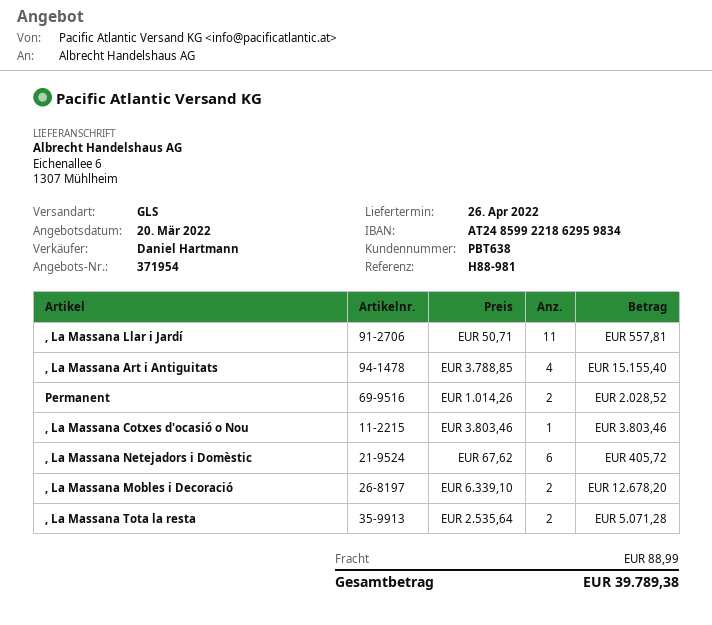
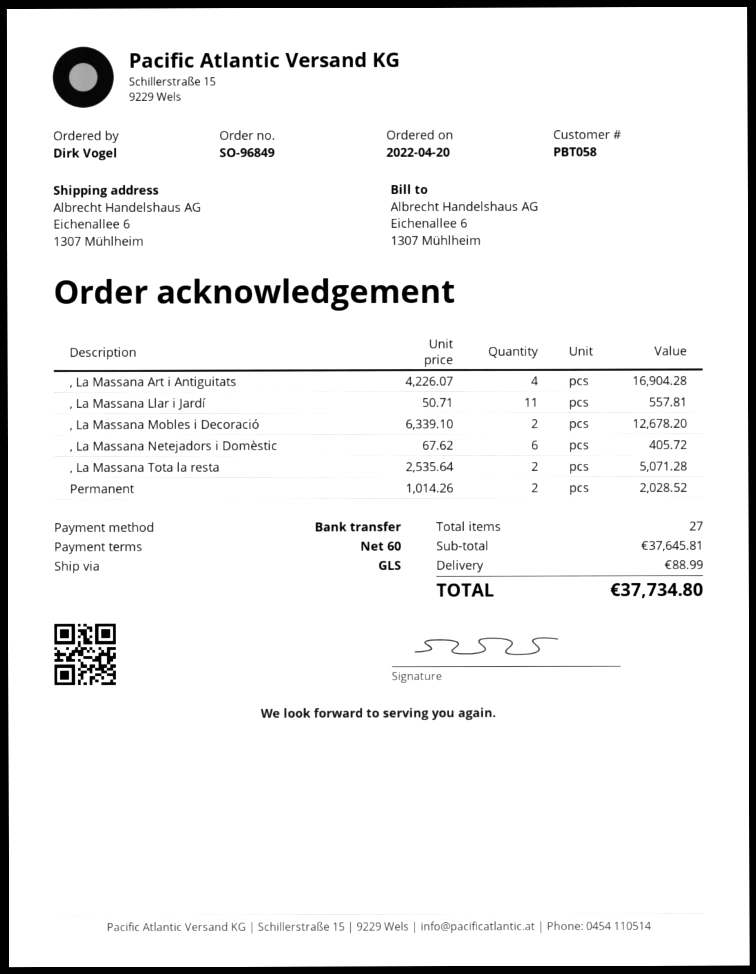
customer number: PBT638 -> PBT058
, La Massana Art i Antiguitats: 4 x 3788.85 = 15155.40 -> 4 x 4226.07 = 16904.28
, La Massana Cotxes d'ocasió o Nou: 1 x 3803.46 = 3803.46 -> none
total: 39789.38 -> 37734.80

